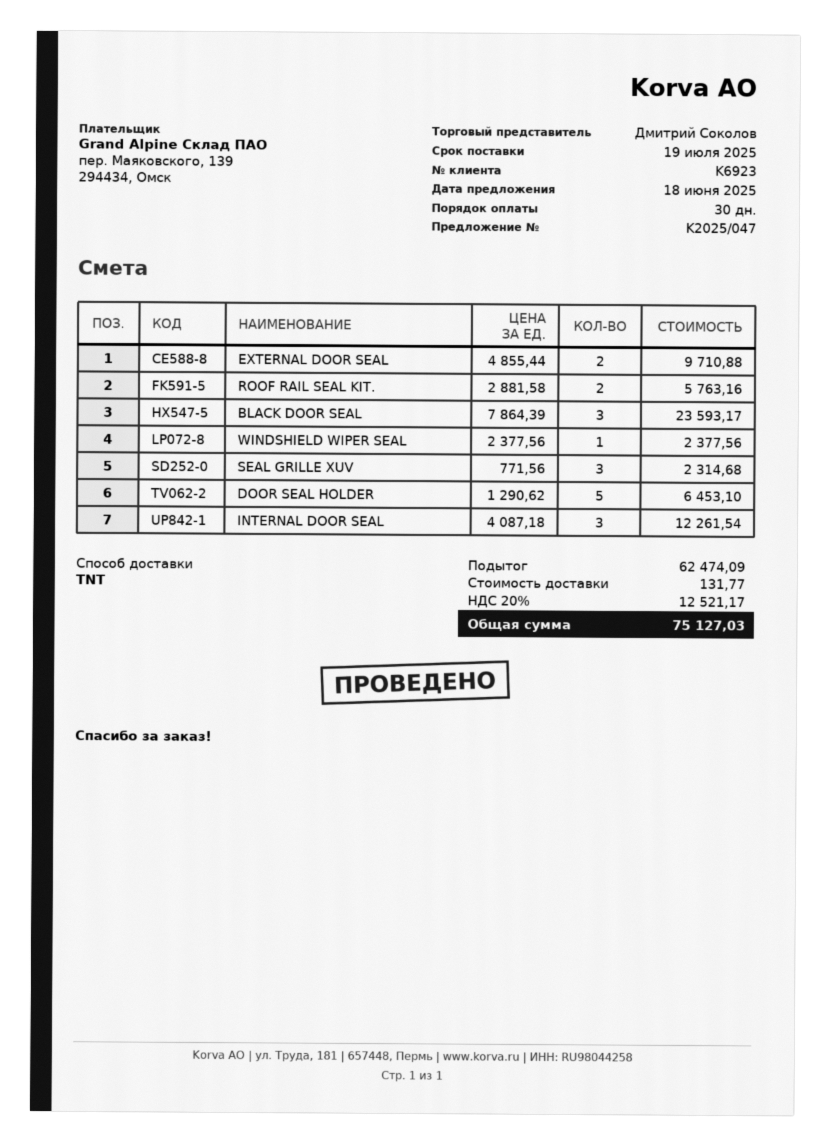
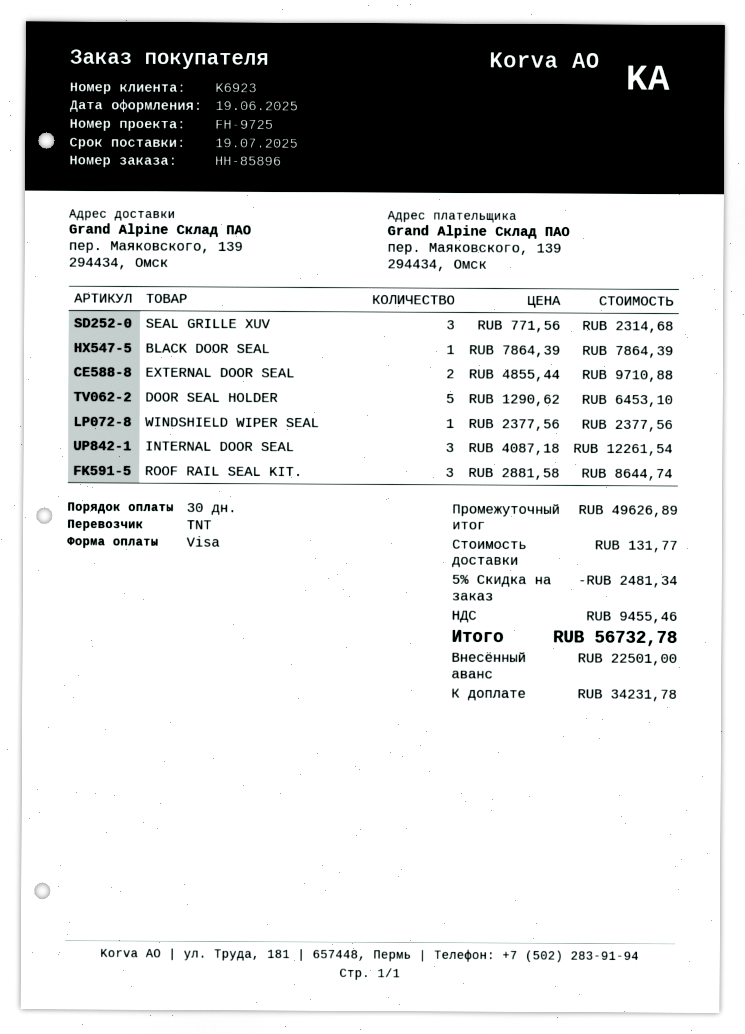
ROOF RAIL SEAL KIT.: 2 x 2881.58 = 5763.16 -> 3 x 2881.58 = 8644.74
BLACK DOOR SEAL: 3 x 7864.39 = 23593.17 -> 1 x 7864.39 = 7864.39
subtotal: 62474.09 -> 49626.89
discount: none -> 5% = 2481.34
tax: 12521.17 -> 9455.46
total: 75127.03 -> 56732.78

